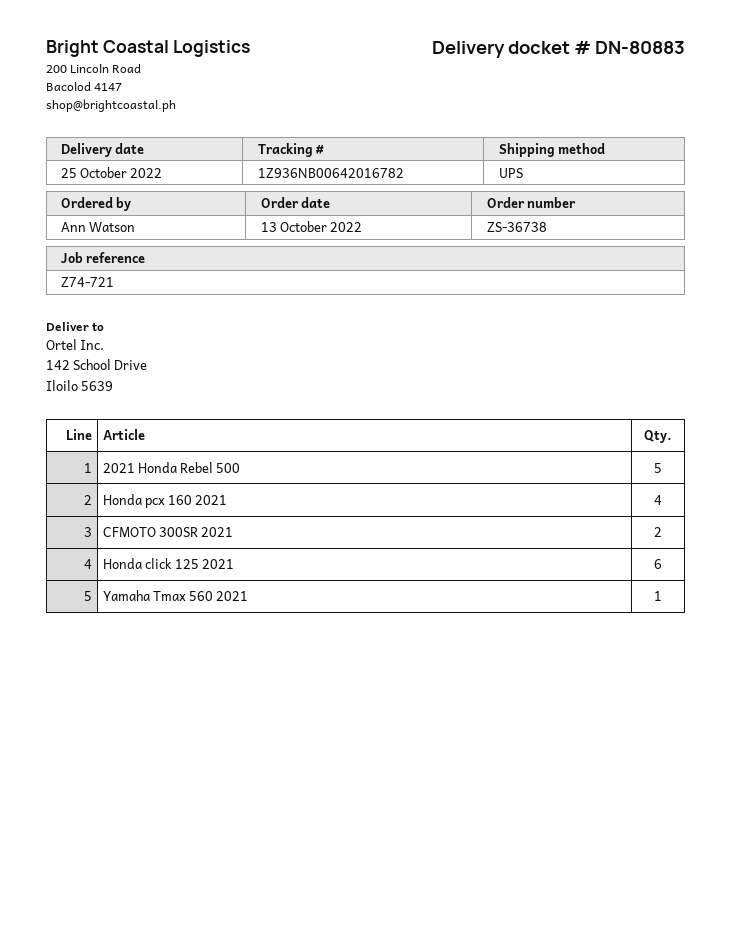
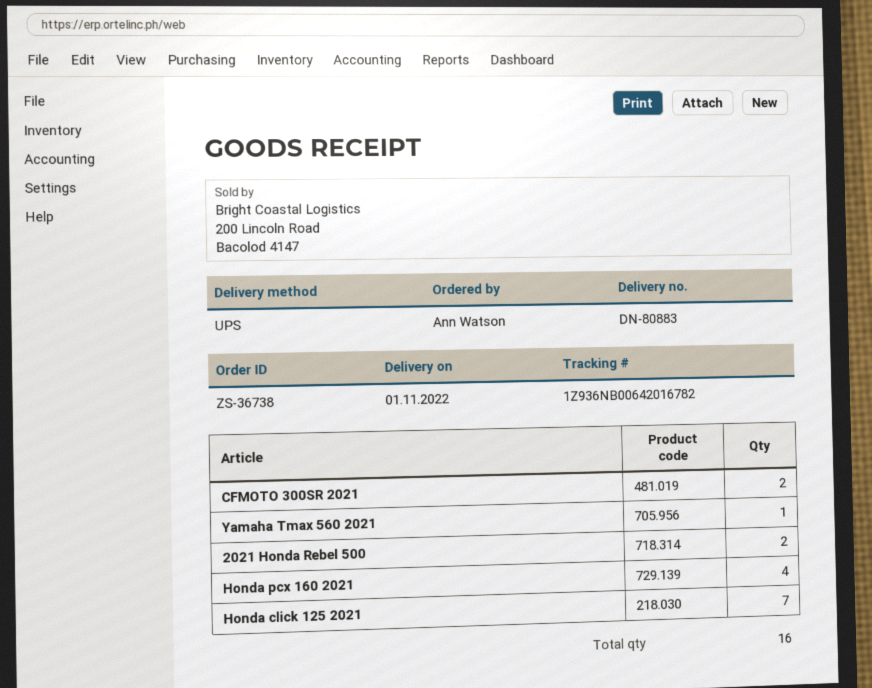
delivery date: 2022-10-25 -> 2022-11-01
2021 Honda Rebel 500: 5 -> 2
Honda click 125 2021: 6 -> 7

